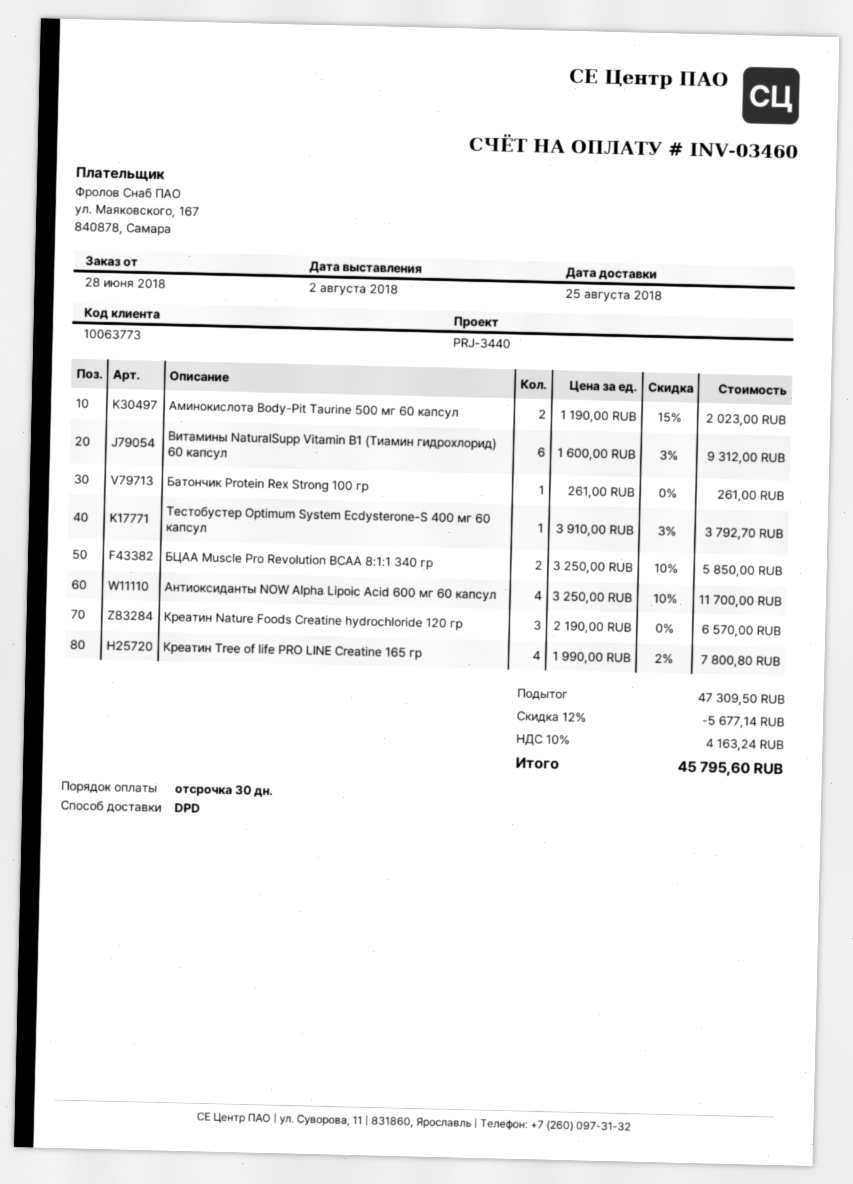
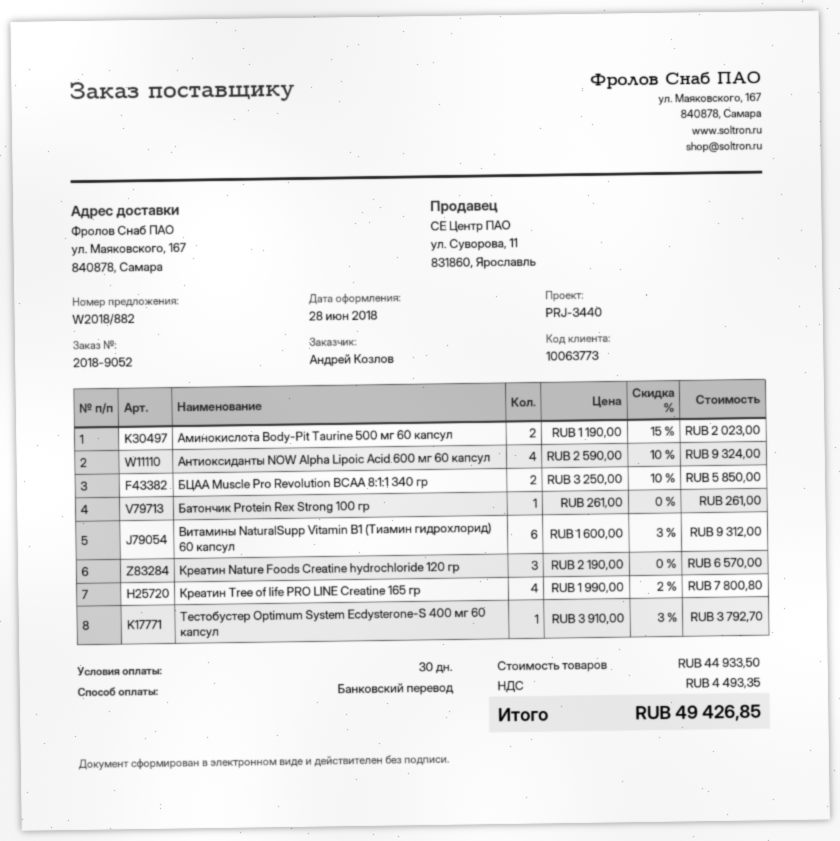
Антиоксиданты NOW Alpha Lipoic Acid 600 мг 60 капсул: 4 x 3250.00 - 10% = 11700.00 -> 4 x 2590.00 - 10% = 9324.00
subtotal: 47309.50 -> 44933.50
discount: 12% = 5677.14 -> none
tax: 4163.24 -> 4493.35
total: 45795.60 -> 49426.85

